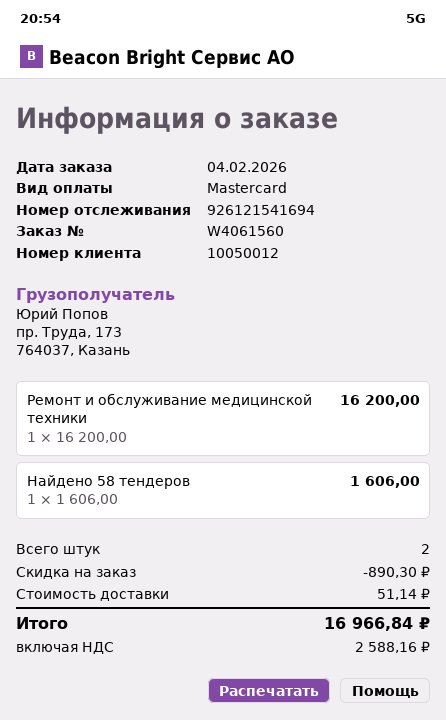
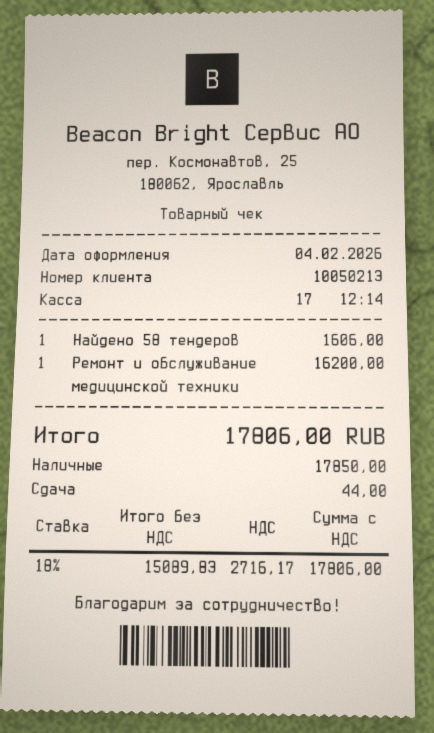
customer number: 10050012 -> 10050213
payment method: Mastercard -> cash
discount: 890.30 -> none
shipping: 51.14 -> none
tax: 2588.16 -> 2716.17
total: 16966.84 -> 17806.00

